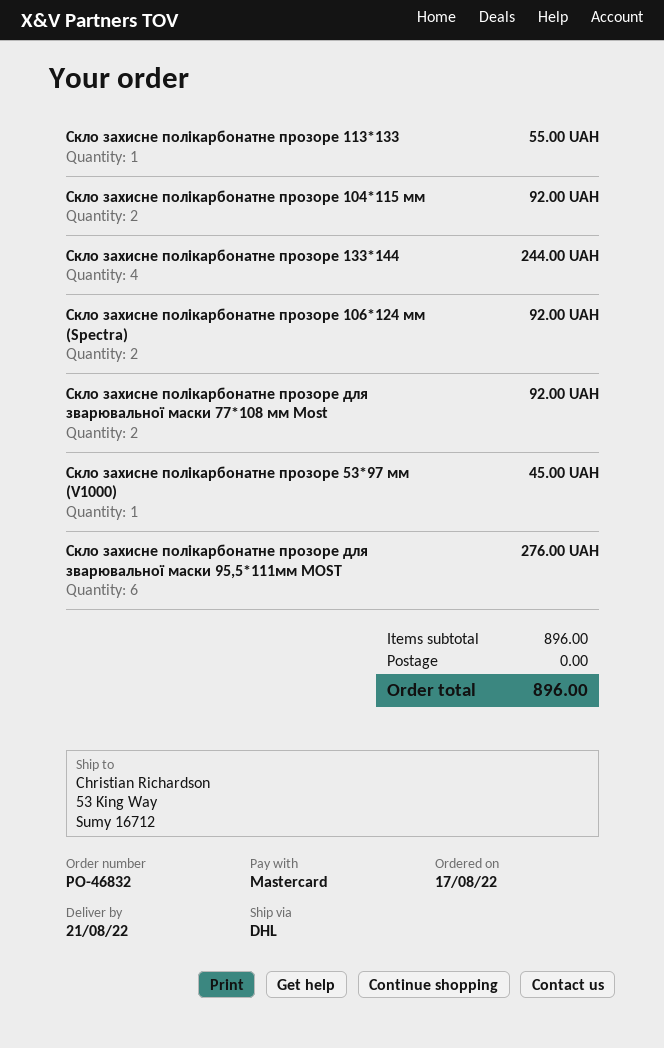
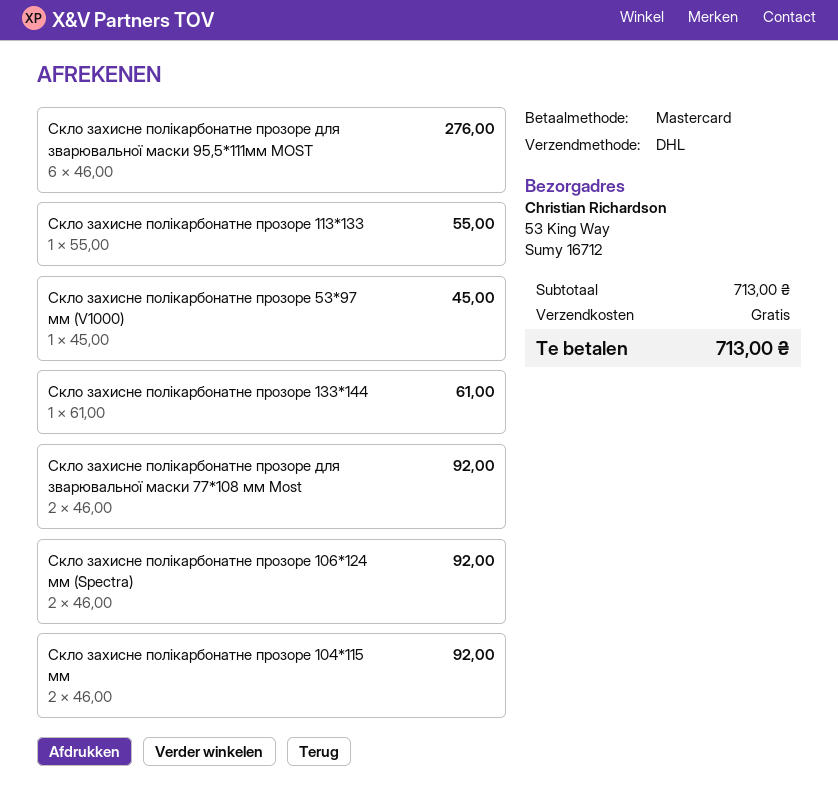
Скло захисне полікарбонатне прозоре 133*144: 4 for 244.00 -> 1 for 61.00
subtotal: 896.00 -> 713.00
total: 896.00 -> 713.00

